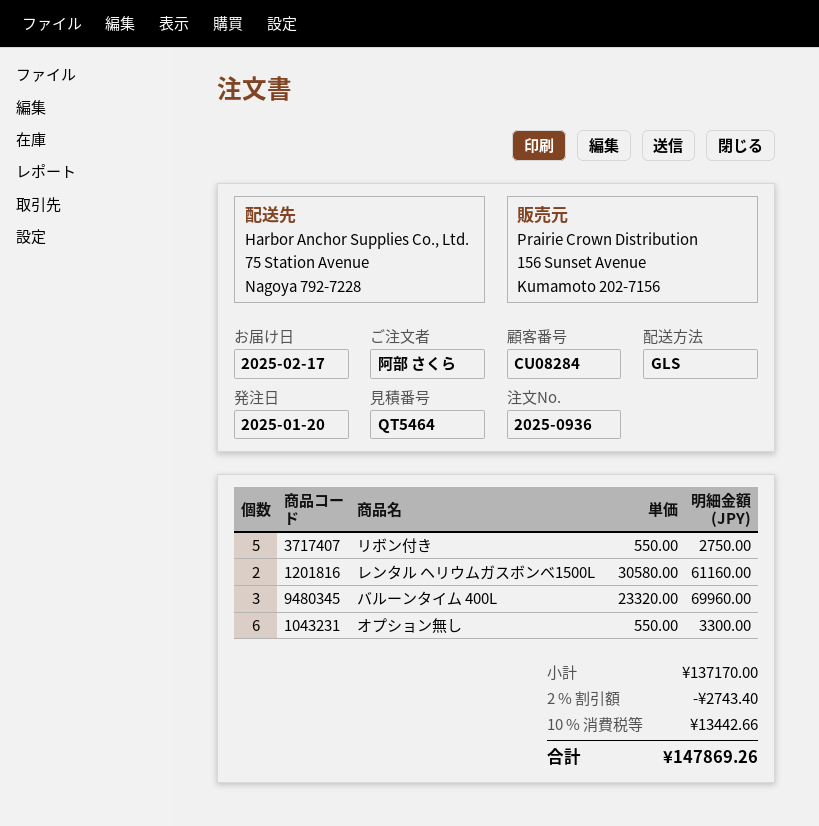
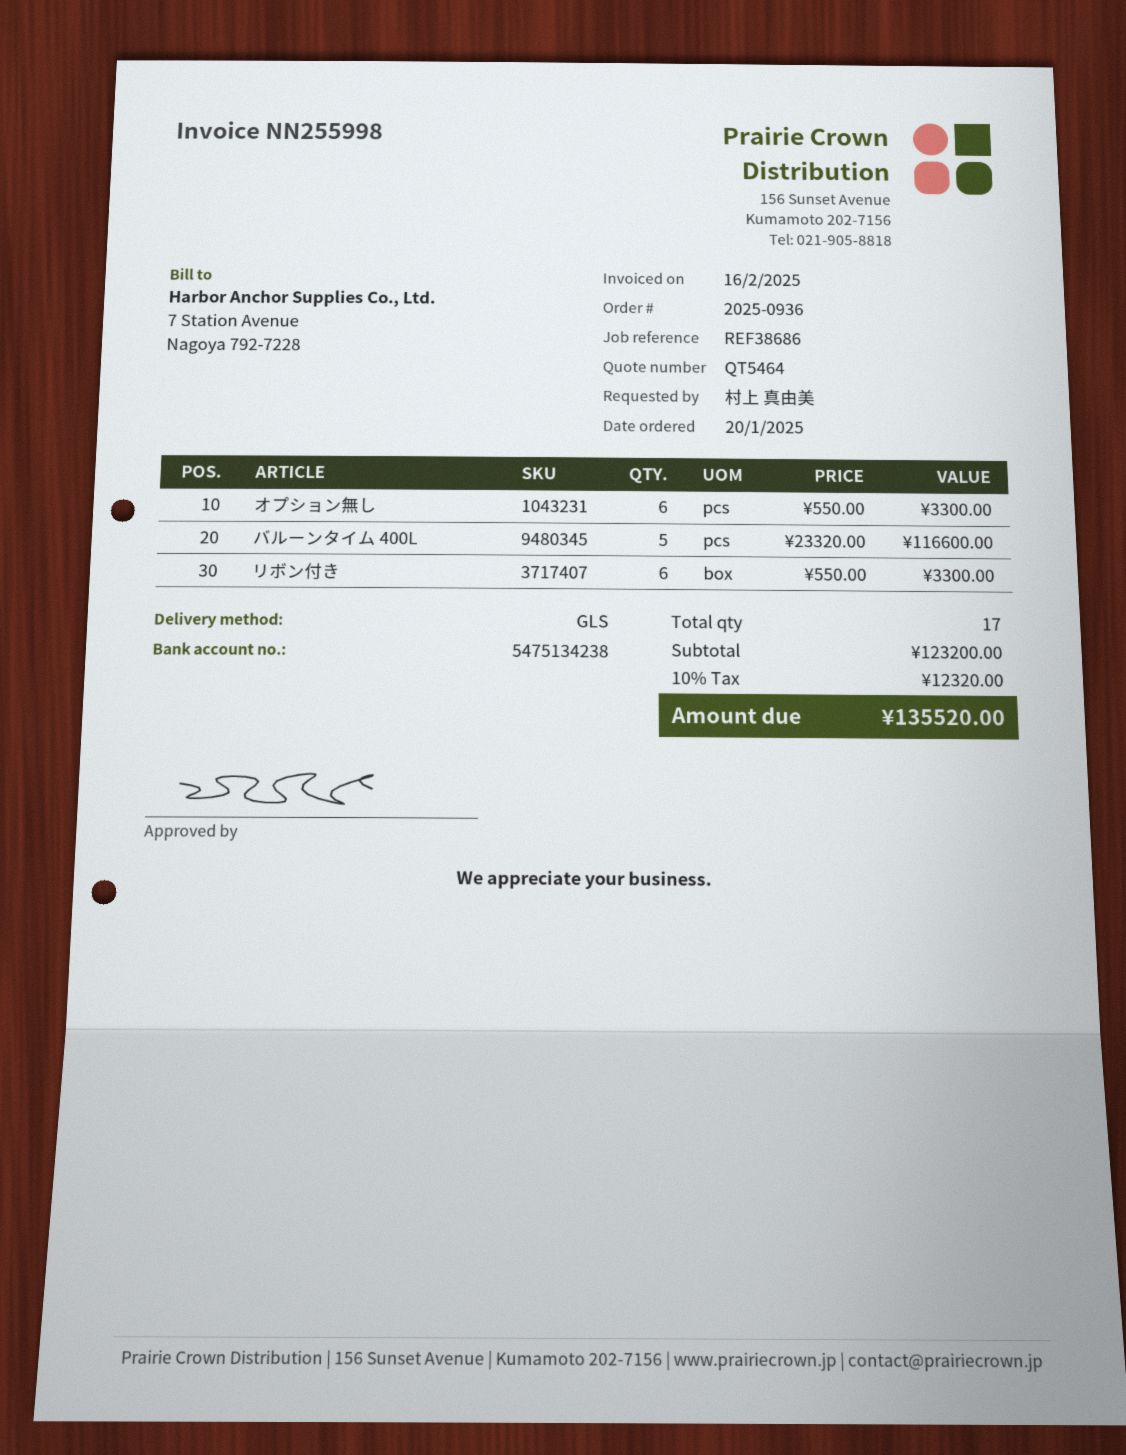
ordered by: 阿部 さくら -> 村上 真由美
リボン付き: 5 x 550.00 = 2750.00 -> 6 x 550.00 = 3300.00
レンタル ヘリウムガスボンベ1500L: 2 x 30580.00 = 61160.00 -> none
バルーンタイム 400L: 3 x 23320.00 = 69960.00 -> 5 x 23320.00 = 116600.00
subtotal: 137170.00 -> 123200.00
discount: 2% = 2743.40 -> none
tax: 10% = 13442.66 -> 10% = 12320.00
total: 147869.26 -> 135520.00

